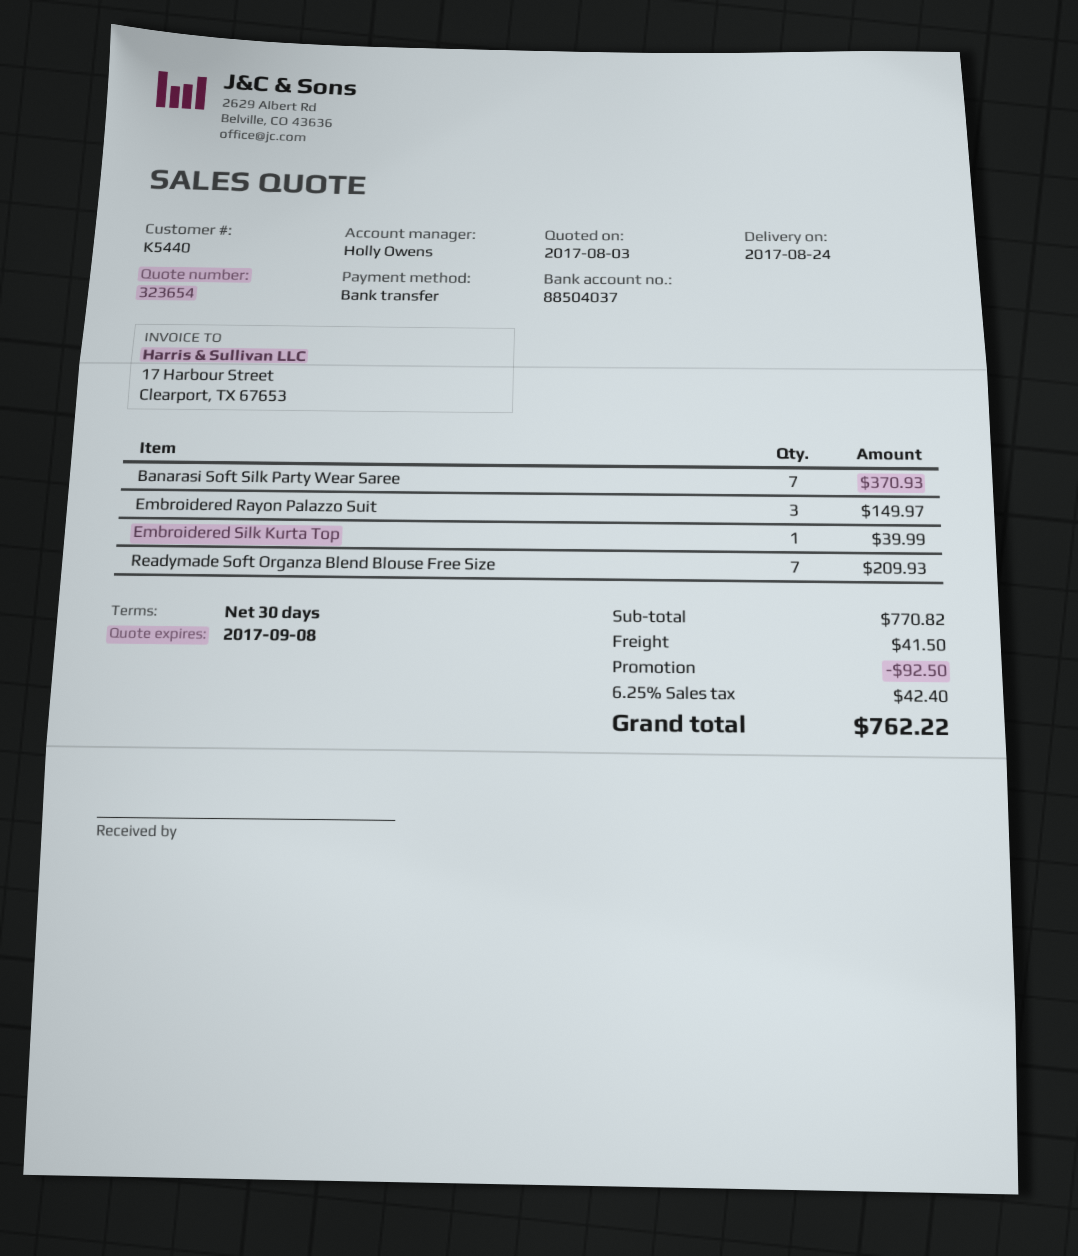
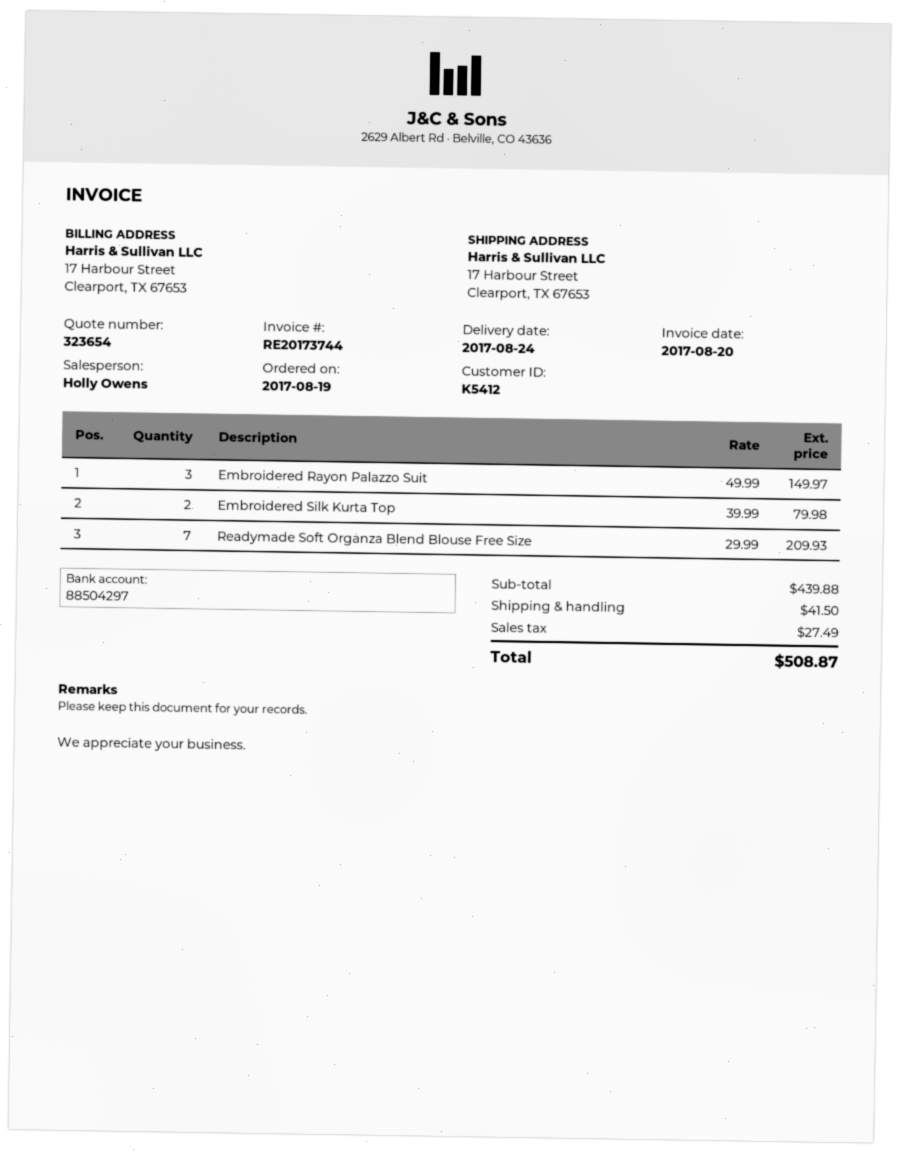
customer number: K5440 -> K5412
bank account: 88504037 -> 88504297
Banarasi Soft Silk Party Wear Saree: 7 for 370.93 -> none
Embroidered Silk Kurta Top: 1 for 39.99 -> 2 for 79.98
subtotal: 770.82 -> 439.88
discount: 92.50 -> none
tax: 42.40 -> 27.49
total: 762.22 -> 508.87

